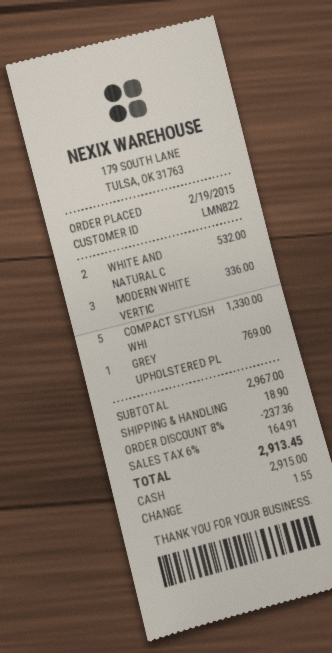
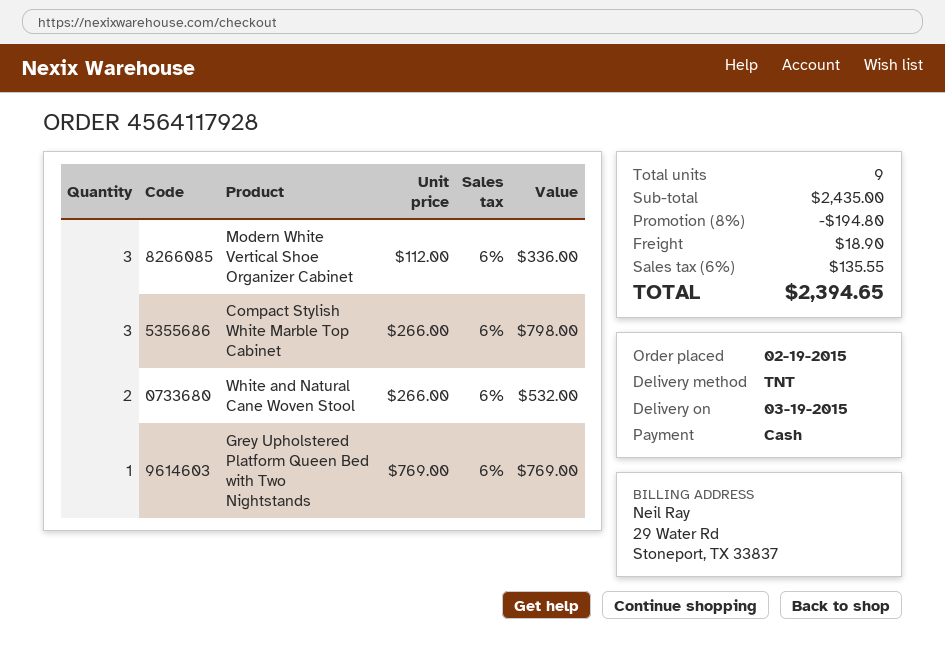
COMPACT STYLISH WHI: 5 for 1330.00 -> 3 for 798.00
subtotal: 2967.00 -> 2435.00
discount: 8% = 237.36 -> 8% = 194.80
tax: 6% = 164.91 -> 6% = 135.55
total: 2913.45 -> 2394.65

